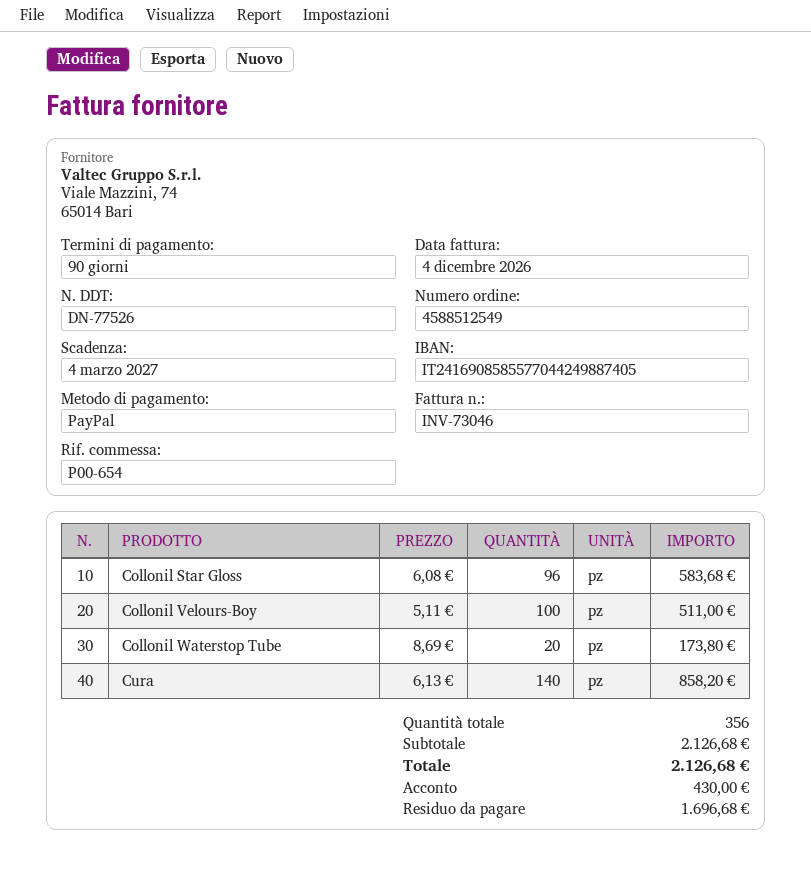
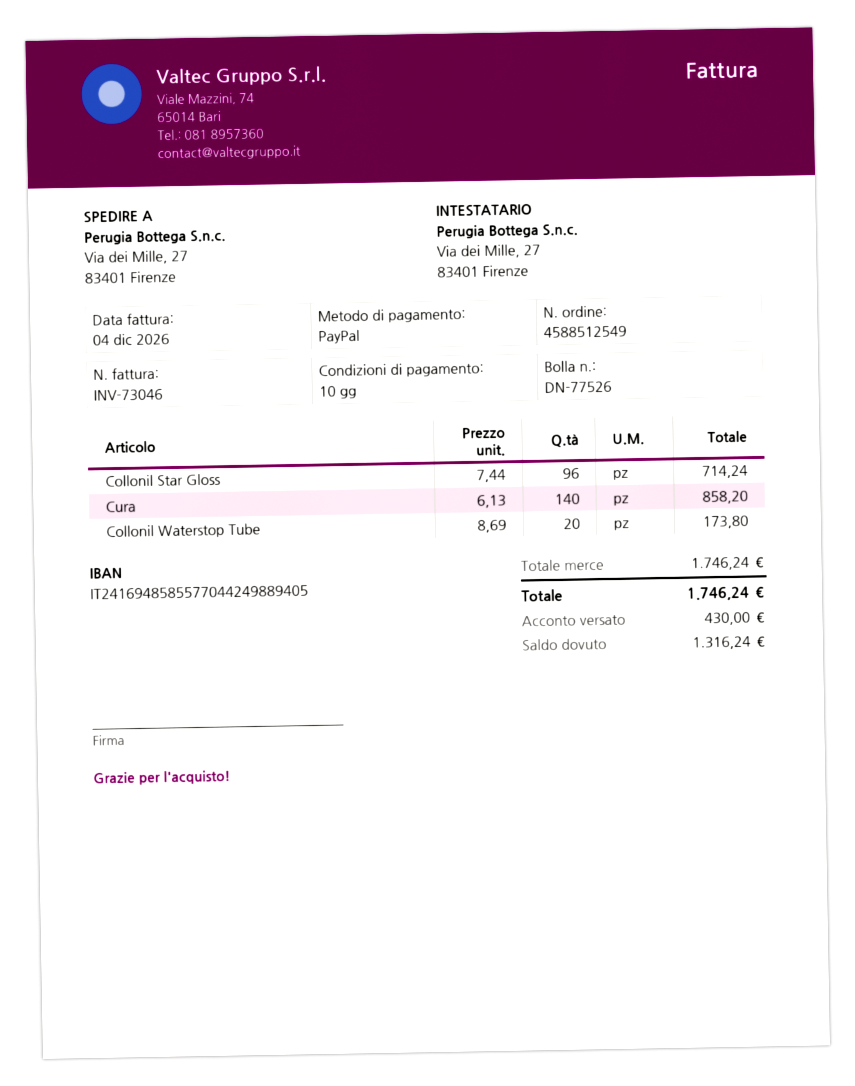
payment terms: 90 days -> 10 days
bank account: IT2416908585577044249887405 -> IT2416948585577044249889405
Collonil Star Gloss: 96 x 6.08 = 583.68 -> 96 x 7.44 = 714.24
Collonil Velours-Boy: 100 x 5.11 = 511.00 -> none
subtotal: 2126.68 -> 1746.24
total: 2126.68 -> 1746.24
balance: 1696.68 -> 1316.24

